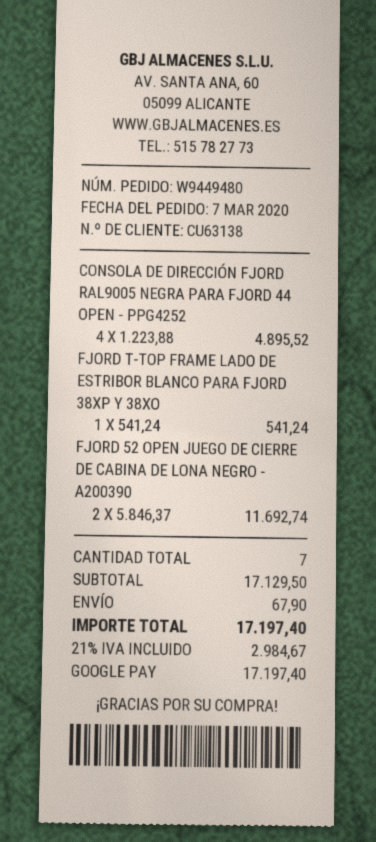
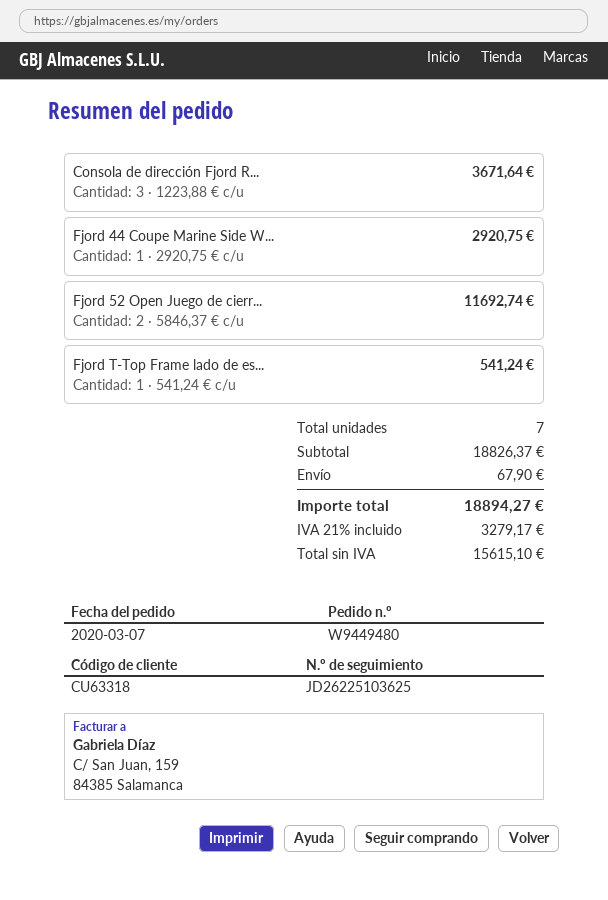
customer number: CU63138 -> CU63318
CONSOLA DE DIRECCIÓN FJORD RAL9005 NEGRA PARA FJORD 44 OPEN - PPG4252: 4 x 1223.88 = 4895.52 -> 3 x 1223.88 = 3671.64
Fjord 44 Coupe Marine Side W...: none -> 1 x 2920.75 = 2920.75
subtotal: 17129.50 -> 18826.37
tax: 21% = 2984.67 -> 21% = 3279.17
total: 17197.40 -> 18894.27

